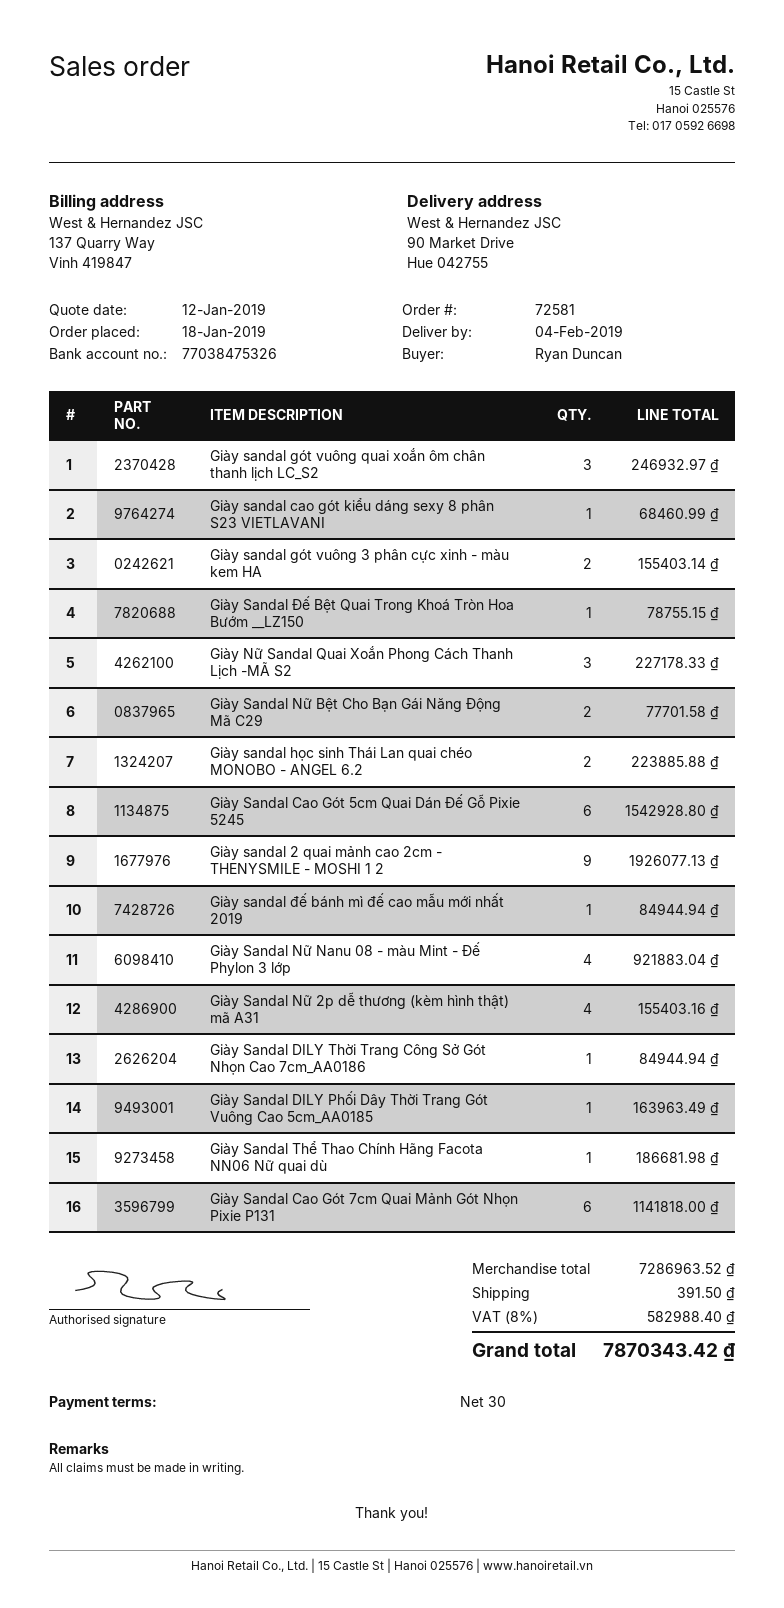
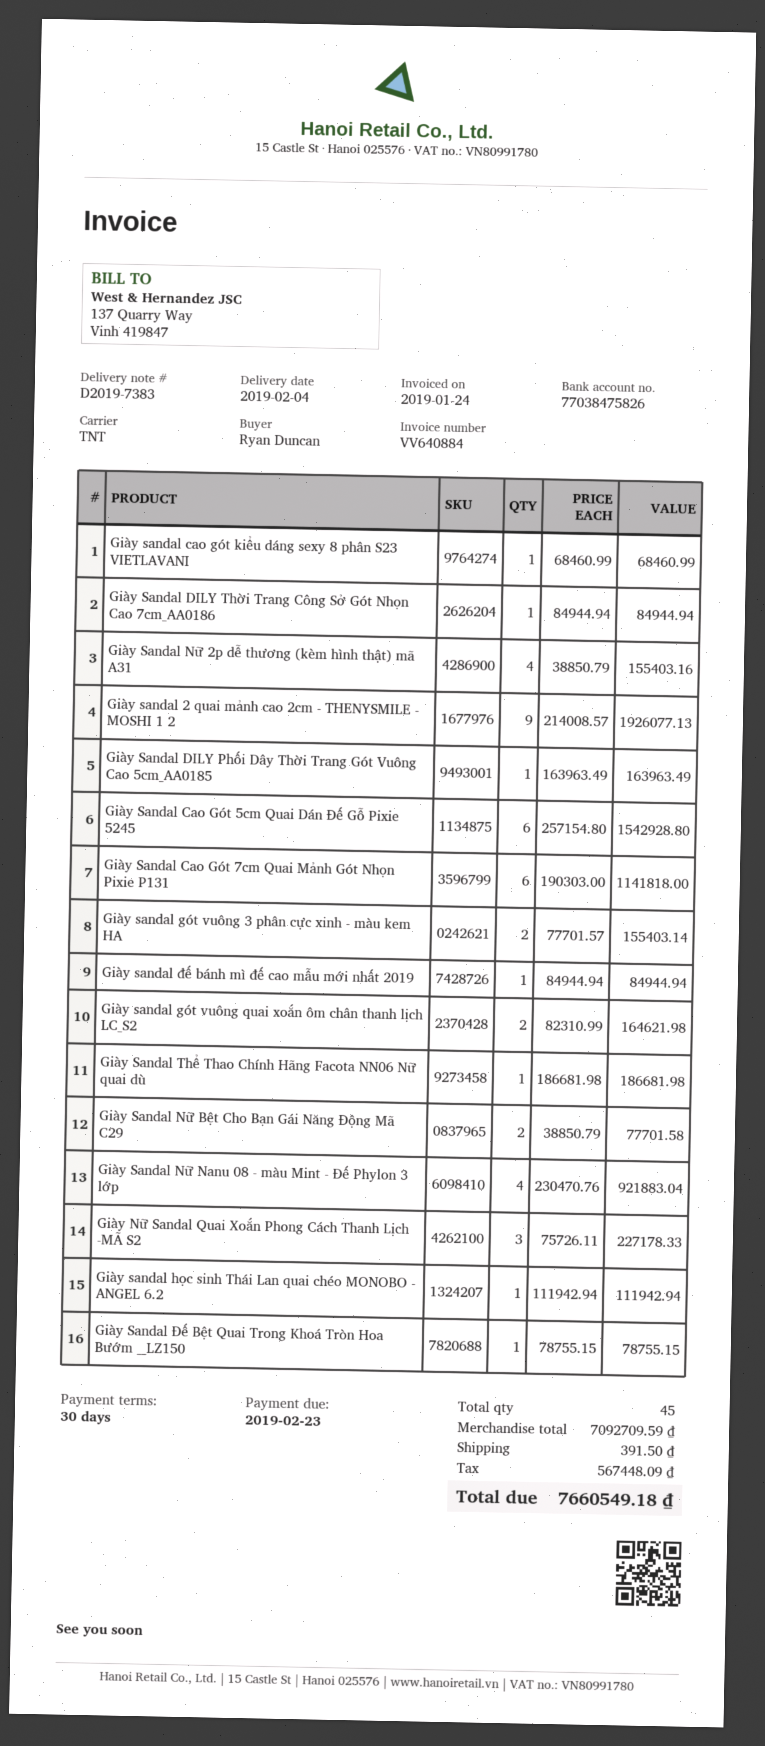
bank account: 77038475326 -> 77038475826
Giày sandal gót vuông quai xoắn ôm chân thanh lịch LC_S2: 3 for 246932.97 -> 2 for 164621.98
Giày sandal học sinh Thái Lan quai chéo MONOBO - ANGEL 6.2: 2 for 223885.88 -> 1 for 111942.94
subtotal: 7286963.52 -> 7092709.59
tax: 582988.40 -> 567448.09
total: 7870343.42 -> 7660549.18

